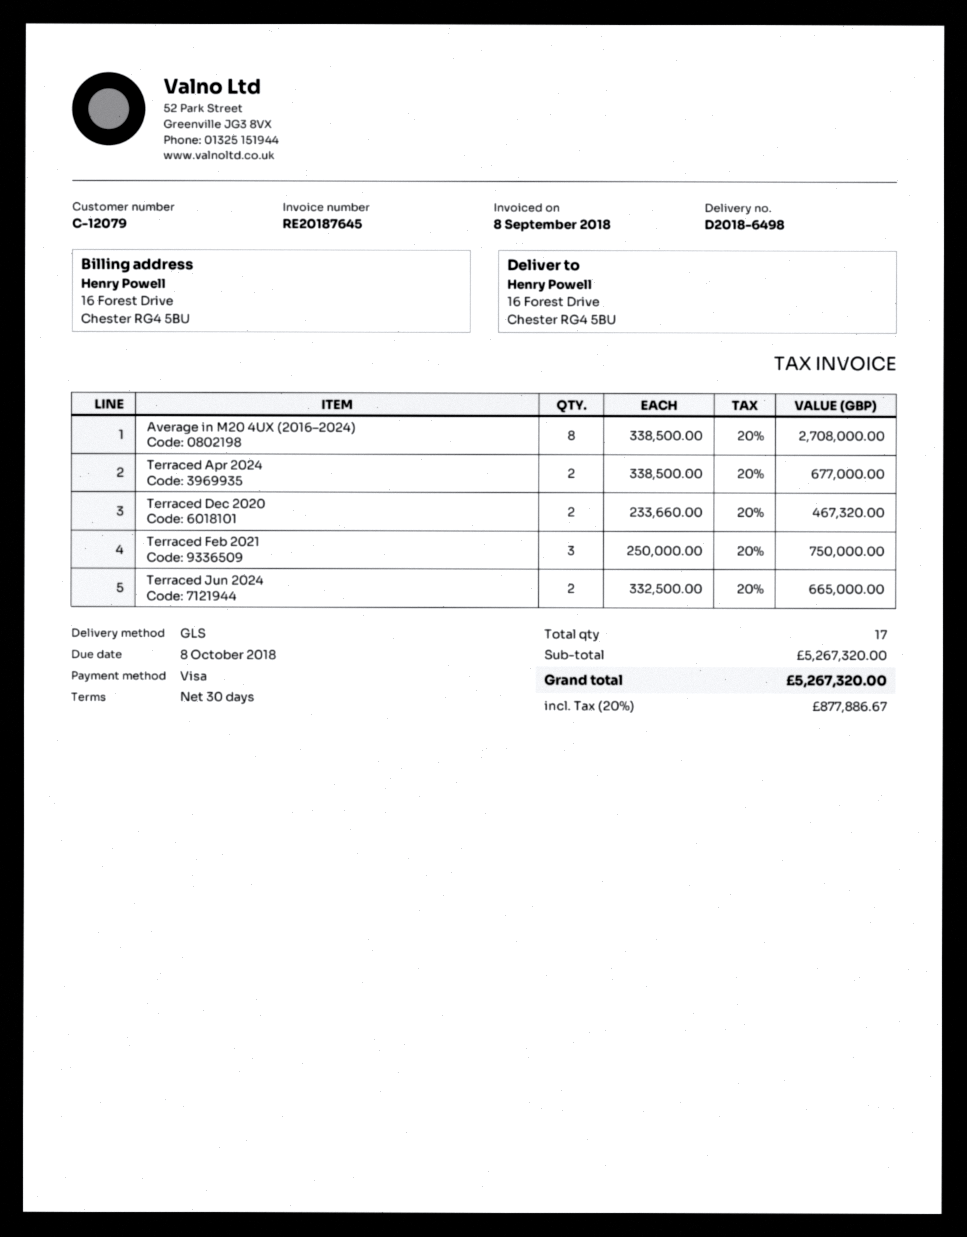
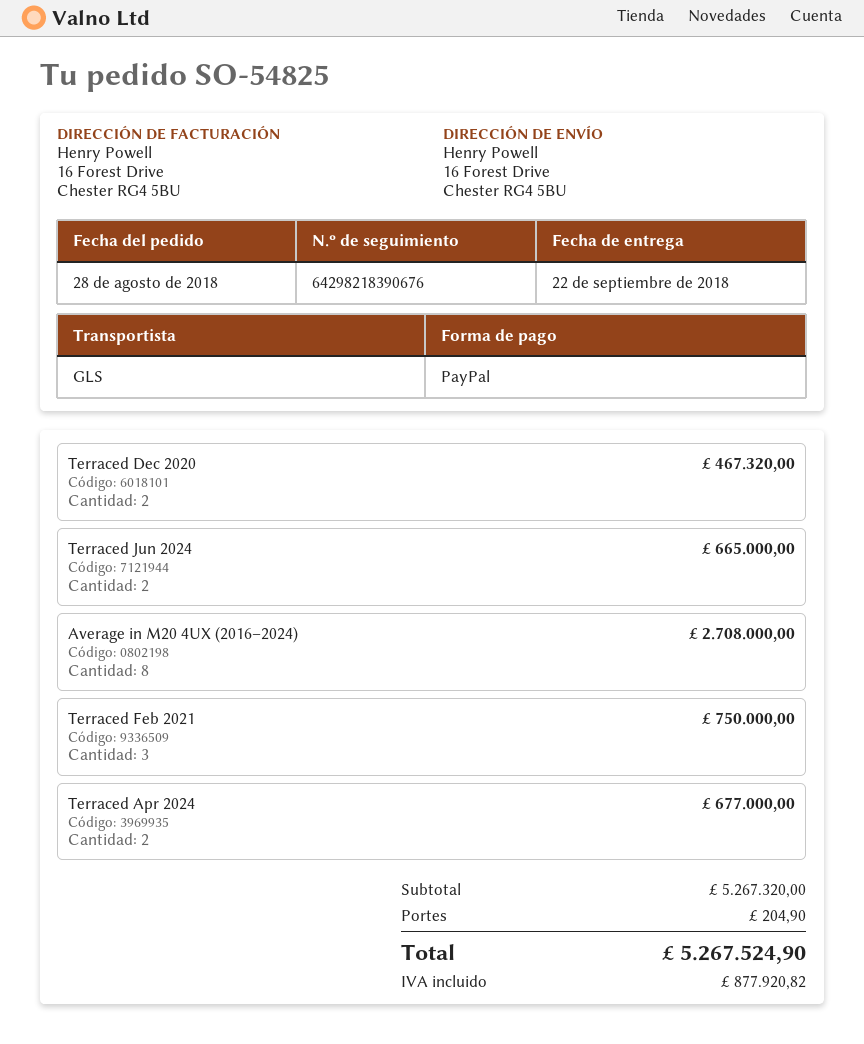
payment method: Visa -> PayPal
shipping: none -> 204.90
tax: 877886.67 -> 877920.82
total: 5267320.00 -> 5267524.90

